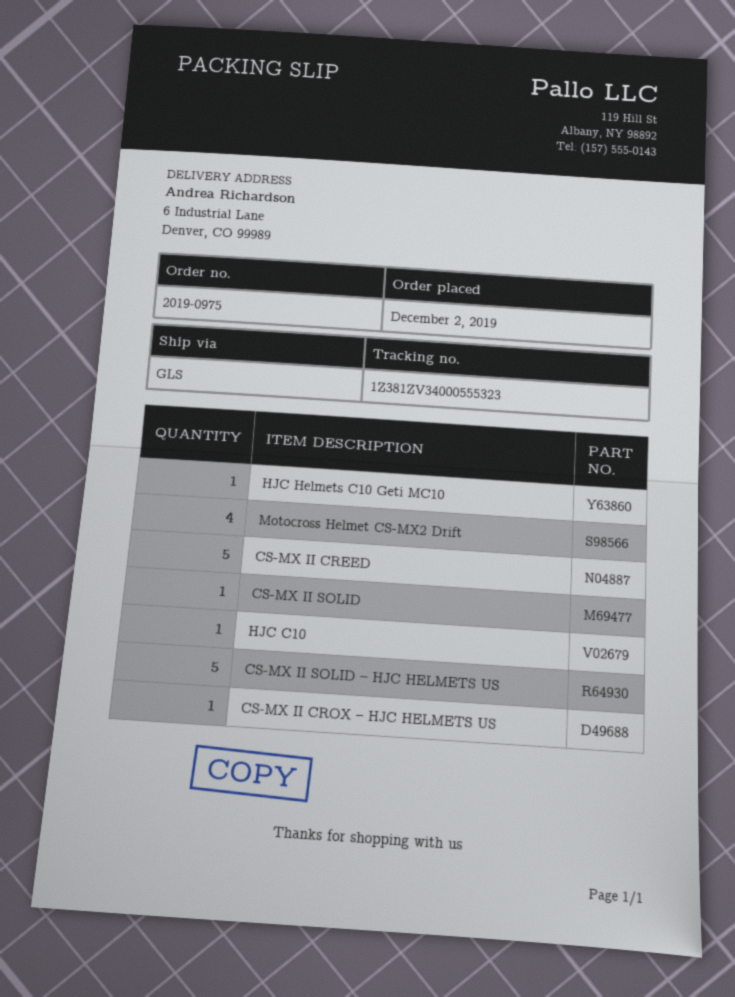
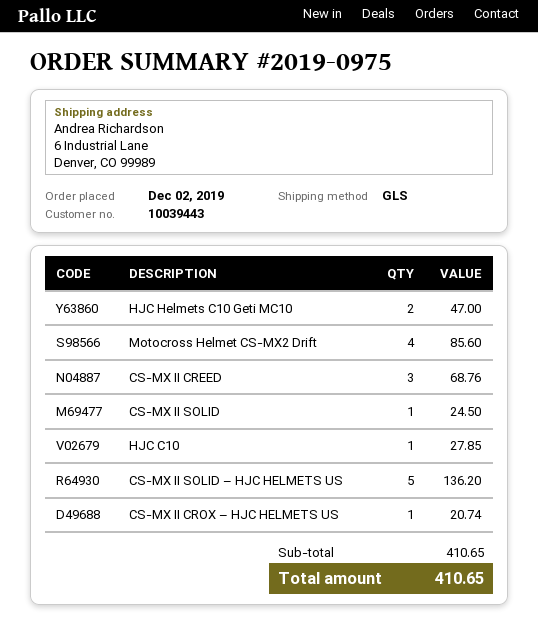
HJC Helmets C10 Geti MC10: 1 -> 2
CS-MX II CREED: 5 -> 3

